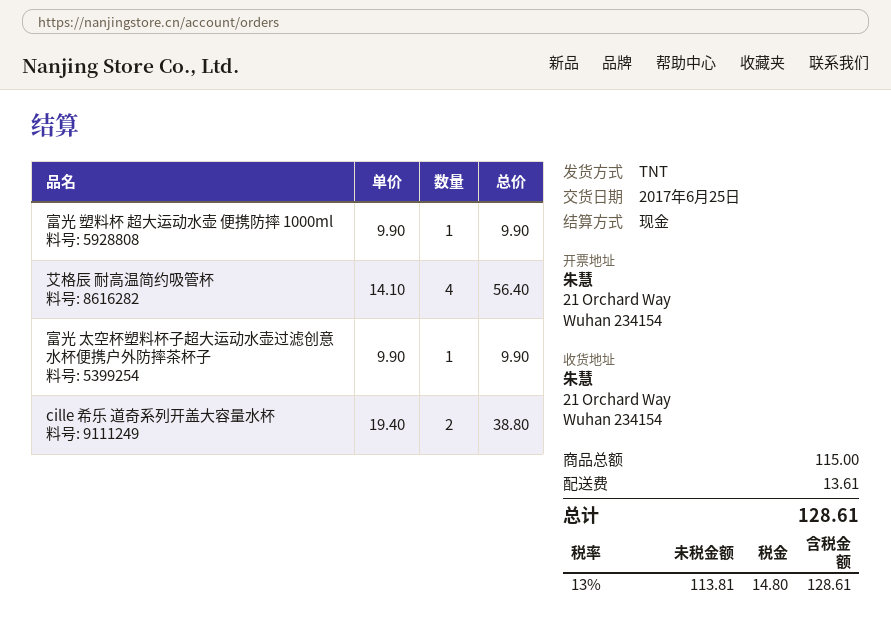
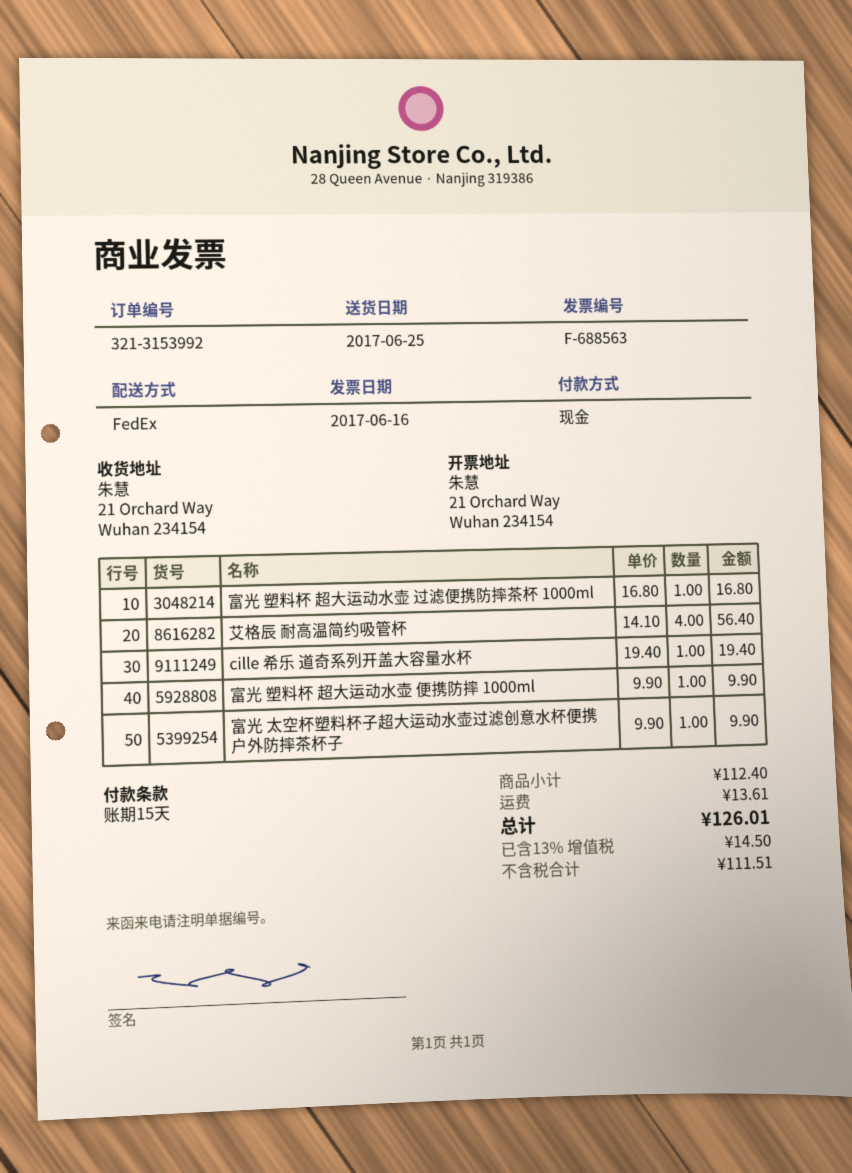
shipping method: TNT -> FedEx
cille 希乐 道奇系列开盖大容量水杯: 2 x 19.40 = 38.80 -> 1 x 19.40 = 19.40
富光 塑料杯 超大运动水壶 过滤便携防摔茶杯 1000ml: none -> 1 x 16.80 = 16.80
subtotal: 115.00 -> 112.40
net: 113.81 -> 111.51
tax: 13% = 14.80 -> 13% = 14.50
total: 128.61 -> 126.01

